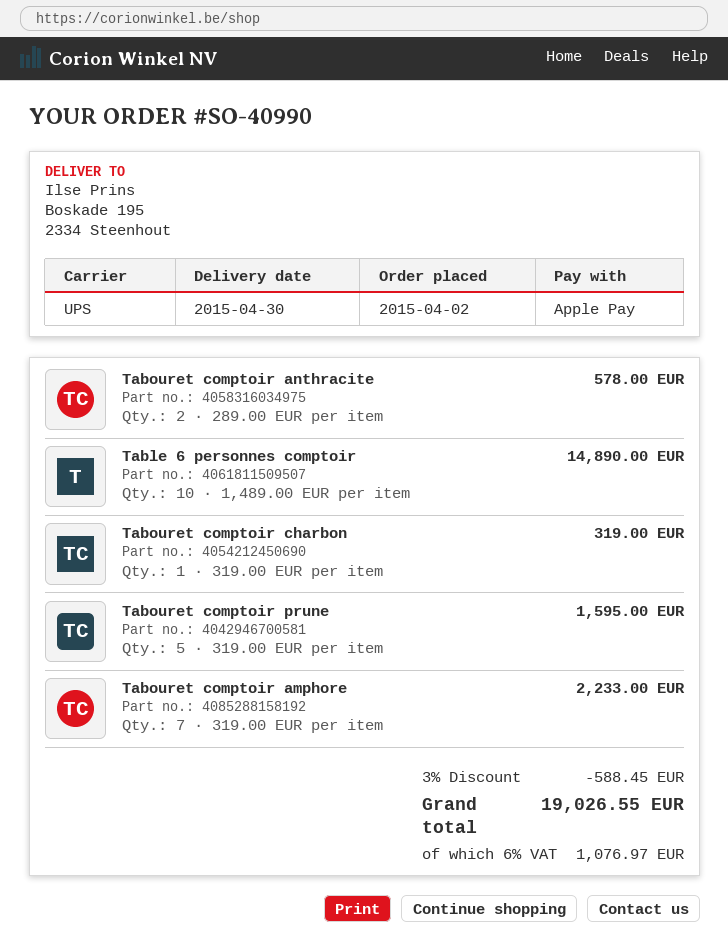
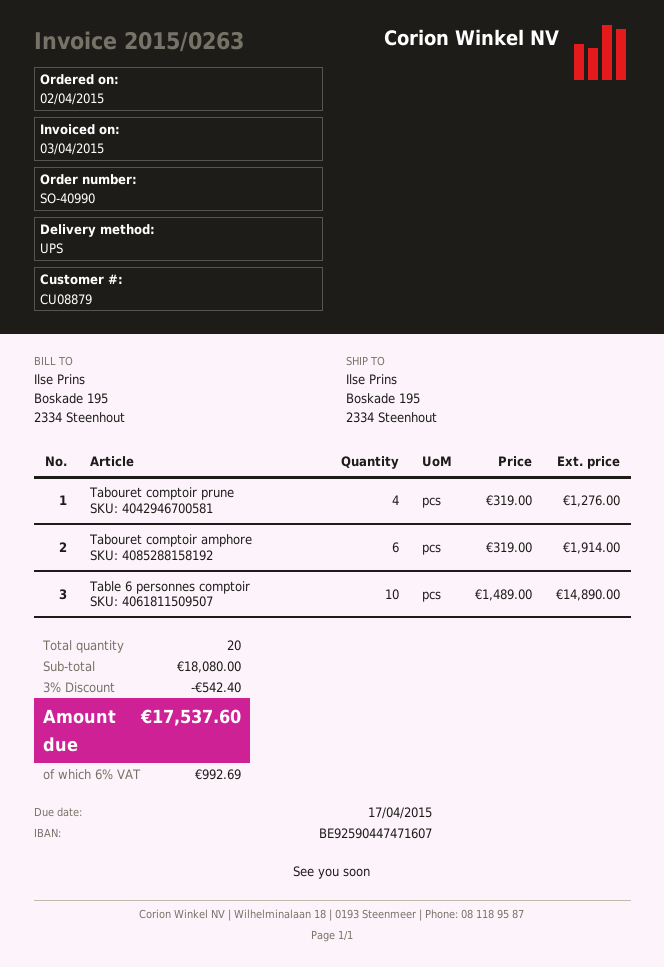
Tabouret comptoir anthracite: 2 x 289.00 = 578.00 -> none
Tabouret comptoir charbon: 1 x 319.00 = 319.00 -> none
Tabouret comptoir prune: 5 x 319.00 = 1595.00 -> 4 x 319.00 = 1276.00
Tabouret comptoir amphore: 7 x 319.00 = 2233.00 -> 6 x 319.00 = 1914.00
discount: 3% = 588.45 -> 3% = 542.40
tax: 6% = 1076.97 -> 6% = 992.69
total: 19026.55 -> 17537.60

